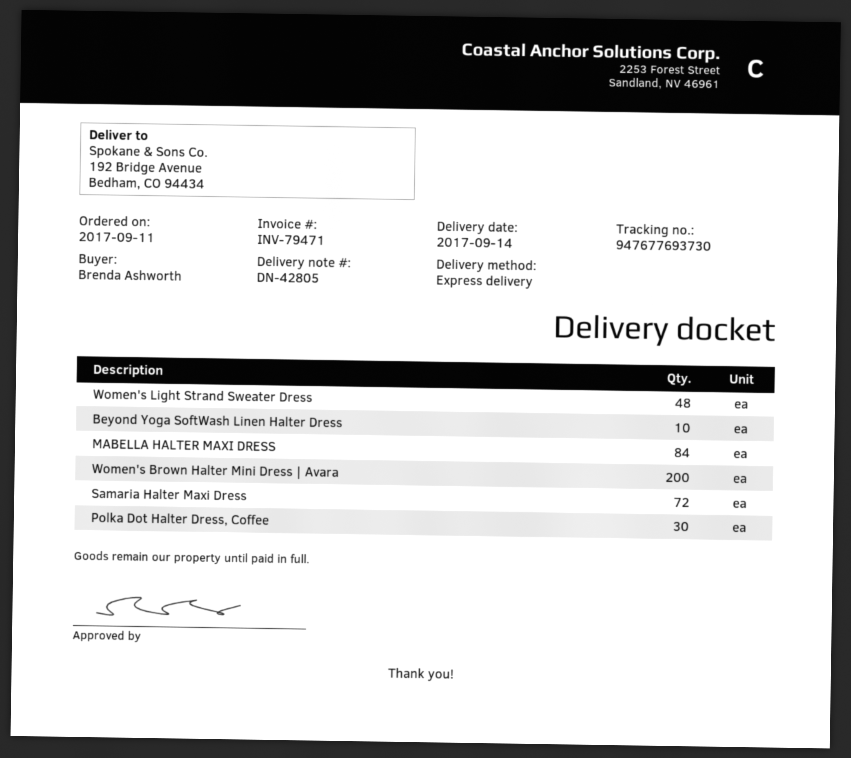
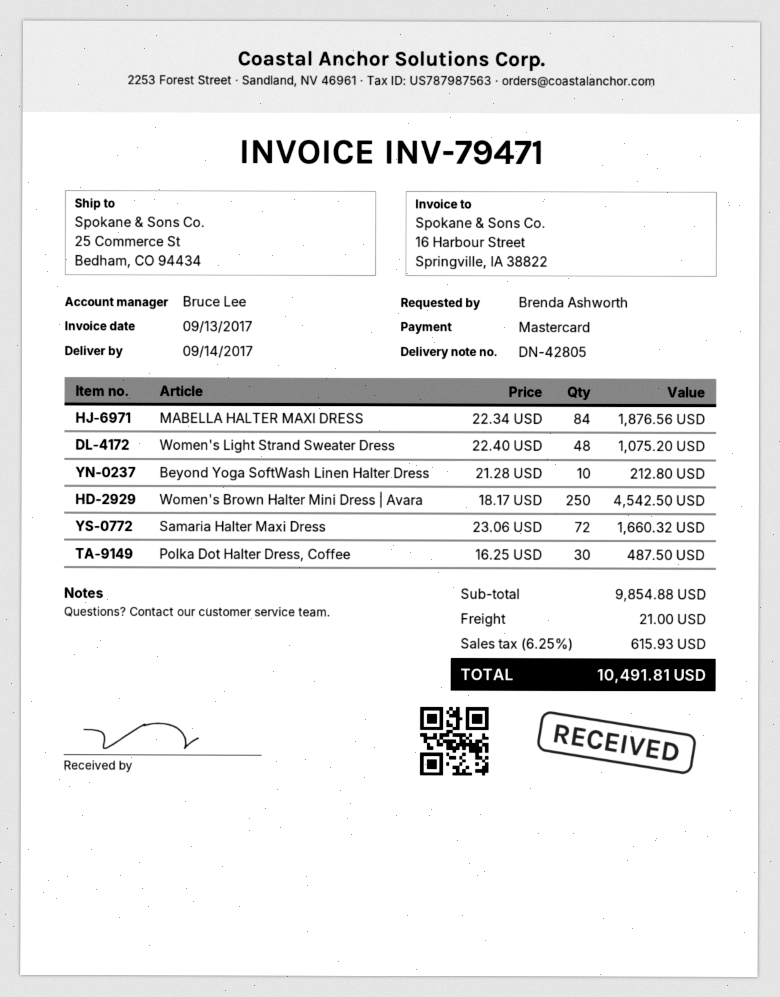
ship to: 192 Bridge Avenue, Bedham, CO 94434 -> 25 Commerce St, Bedham, CO 94434
Women's Brown Halter Mini Dress | Avara: 200 -> 250

